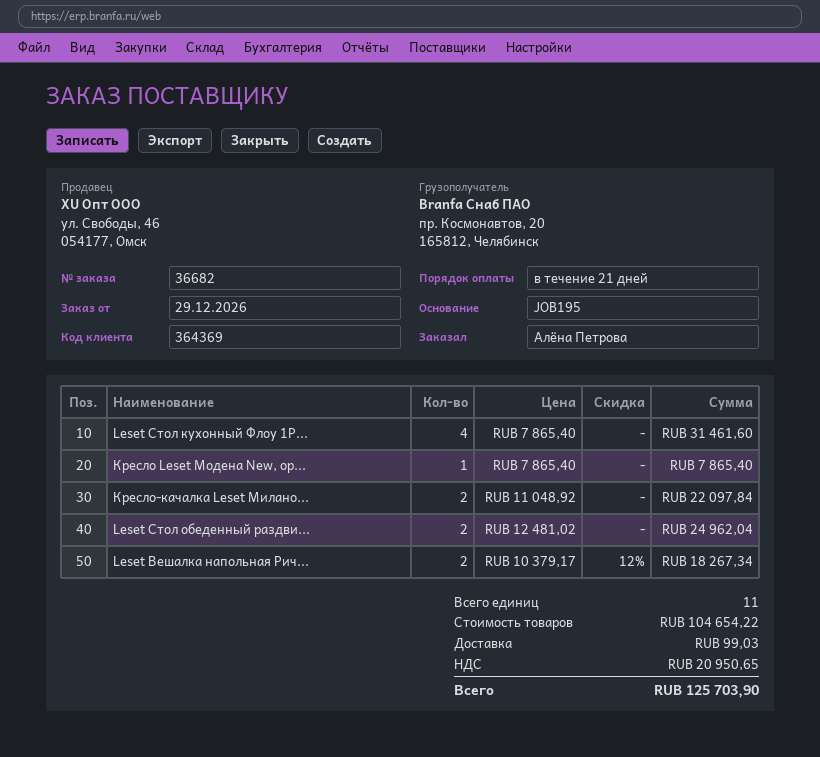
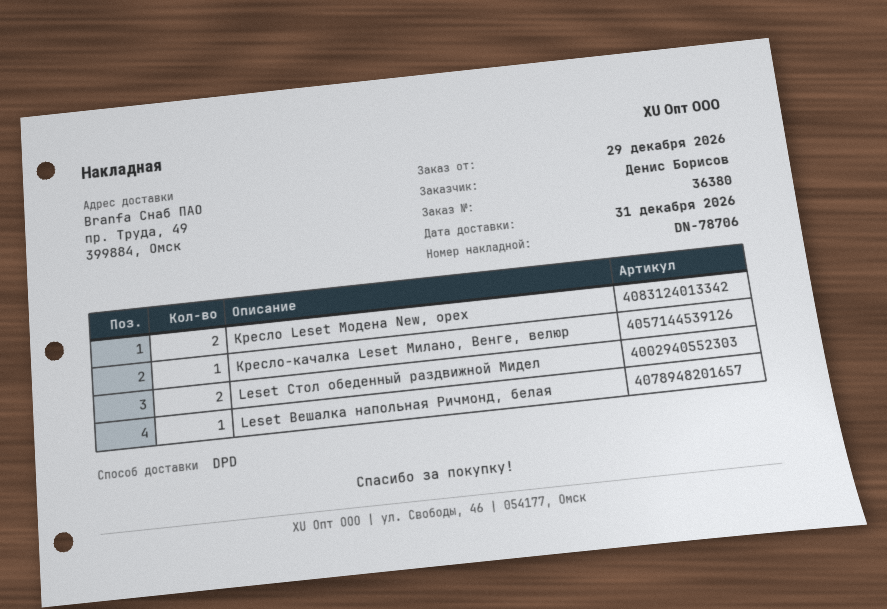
order number: 36682 -> 36380
ordered by: Алёна Петрова -> Денис Борисов
ship to: пр. Космонавтов, 20, 165812, Челябинск -> пр. Труда, 49, 399884, Омск
Leset Стол кухонный Флоу 1Р...: 4 -> none
Кресло Leset Модена New, ор...: 1 -> 2
Кресло-качалка Leset Милано...: 2 -> 1
Leset Вешалка напольная Рич...: 2 -> 1

